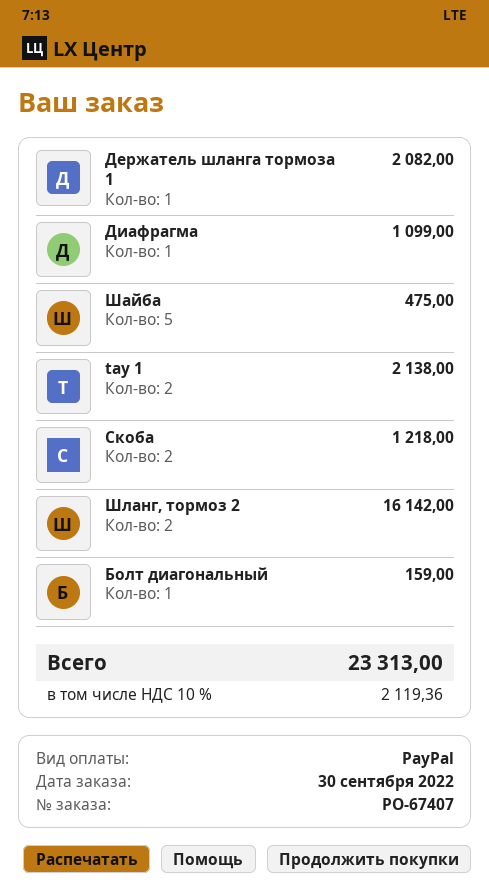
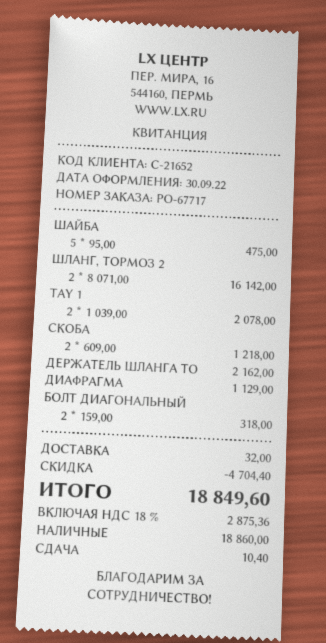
order number: PO-67407 -> PO-67717
payment method: PayPal -> cash
Держатель шланга тормоза 1: 1 for 2082.00 -> 1 for 2162.00
Диафрагма: 1 for 1099.00 -> 1 for 1129.00
tay 1: 2 for 2138.00 -> 2 for 2078.00
Болт диагональный: 1 for 159.00 -> 2 for 318.00
discount: none -> 4704.40
shipping: none -> 32.00
tax: 10% = 2119.36 -> 18% = 2875.36
total: 23313.00 -> 18849.60

